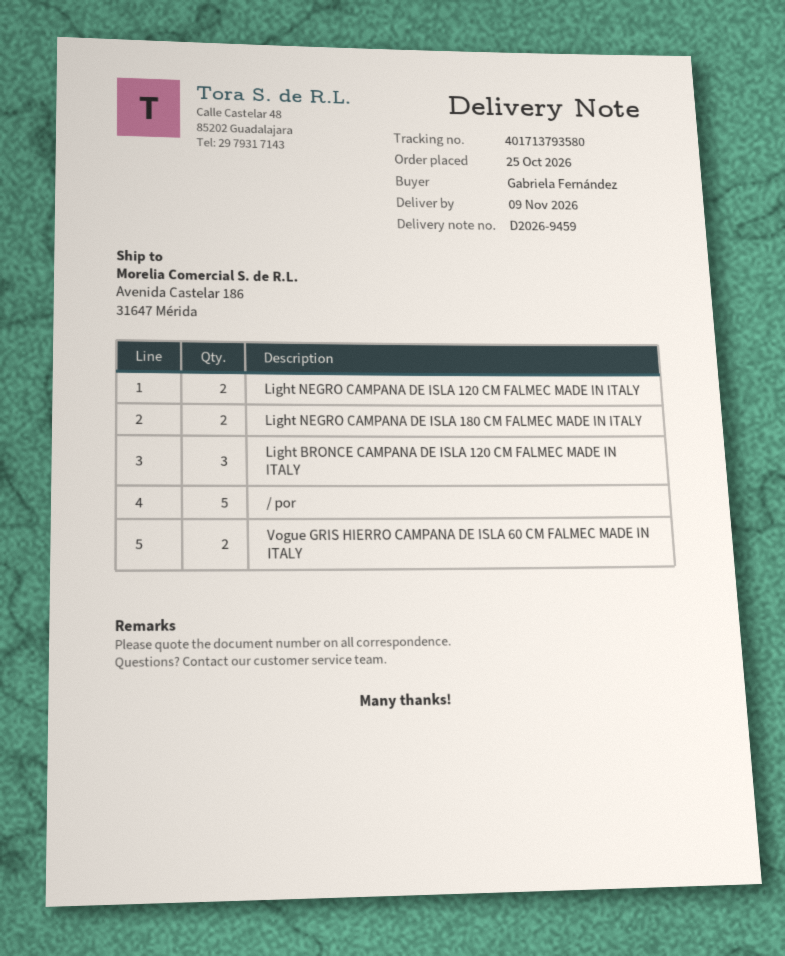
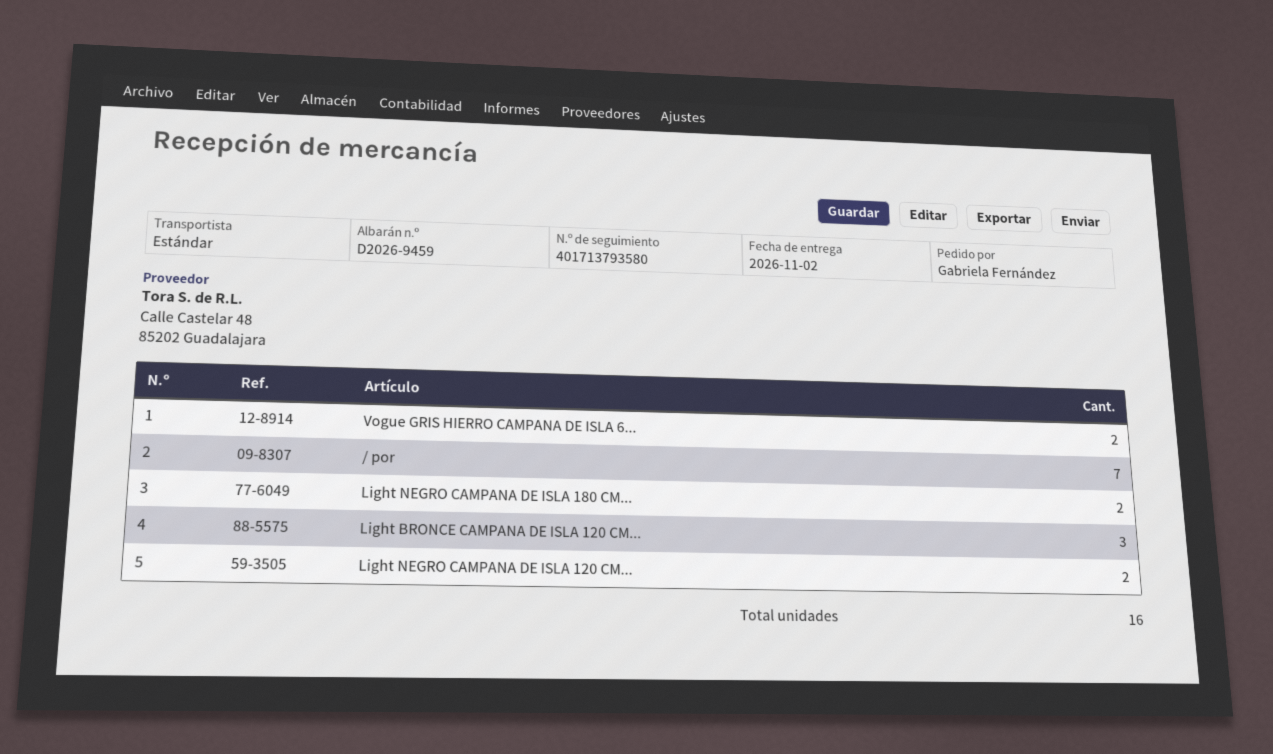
delivery date: 2026-11-09 -> 2026-11-02
/ por: 5 -> 7

